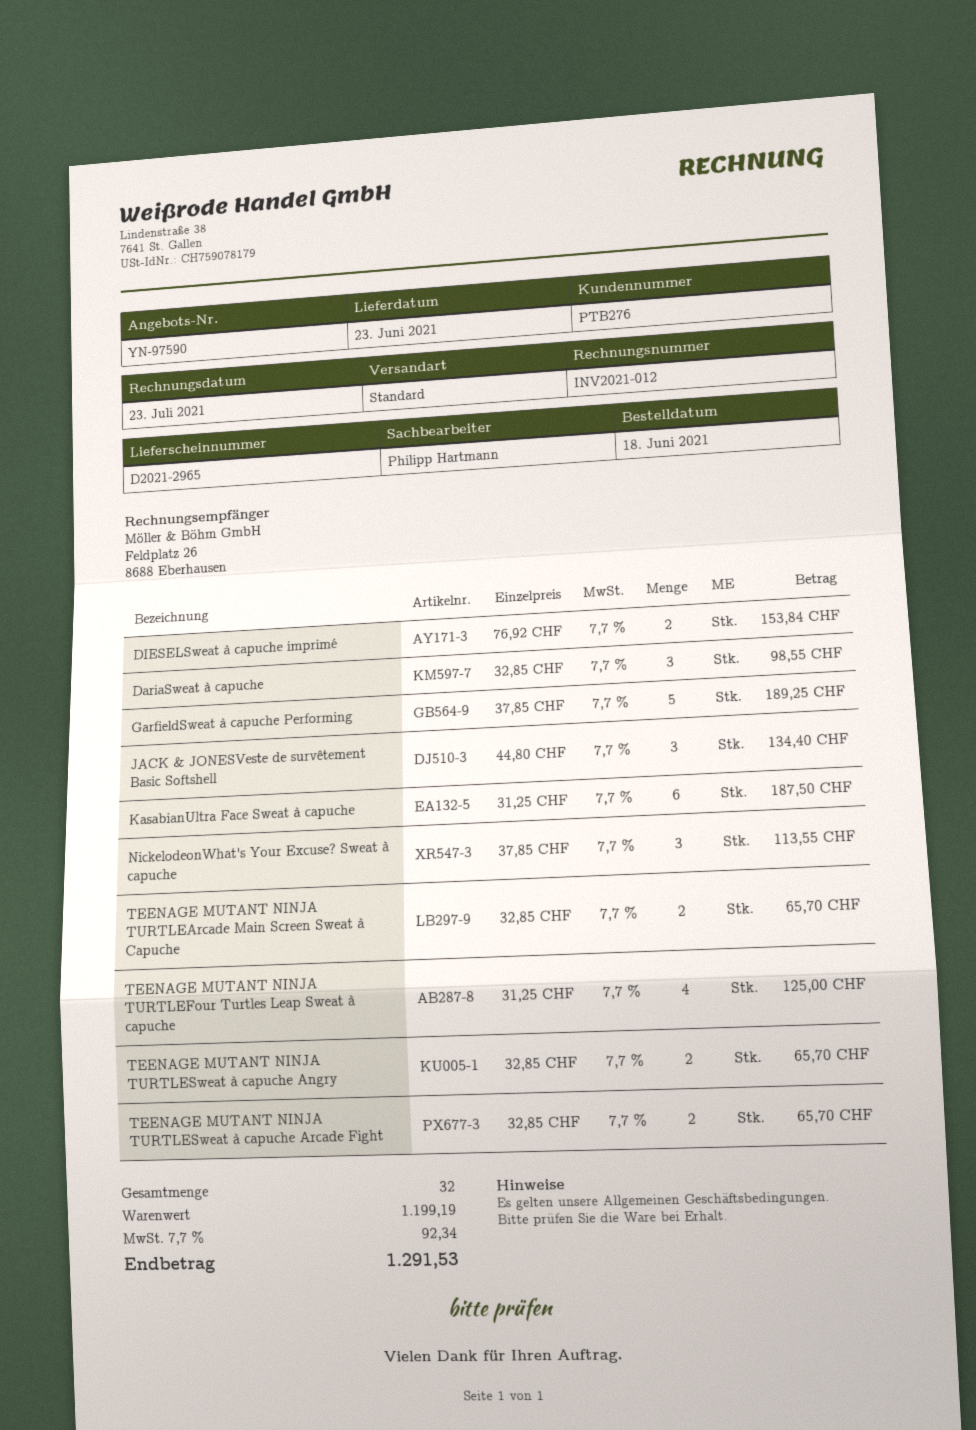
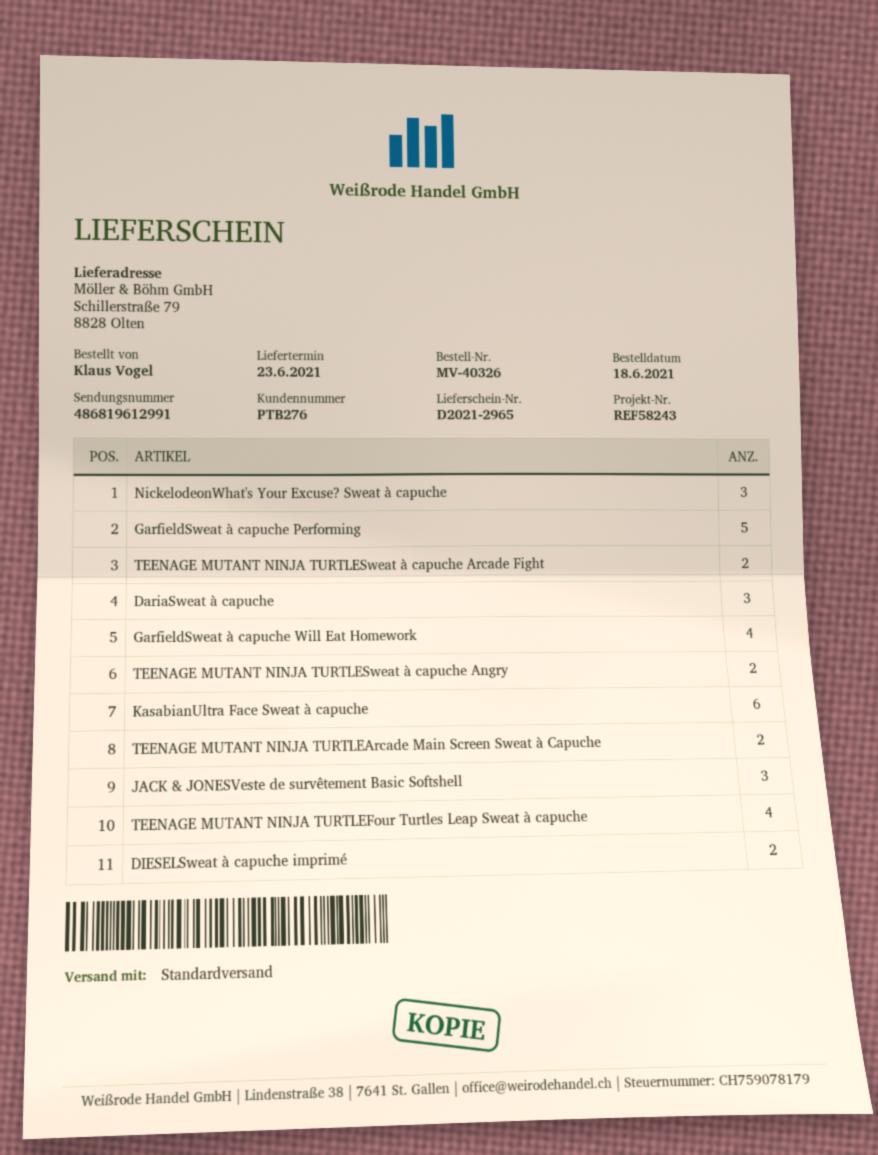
GarfieldSweat à capuche Will Eat Homework: none -> 4

